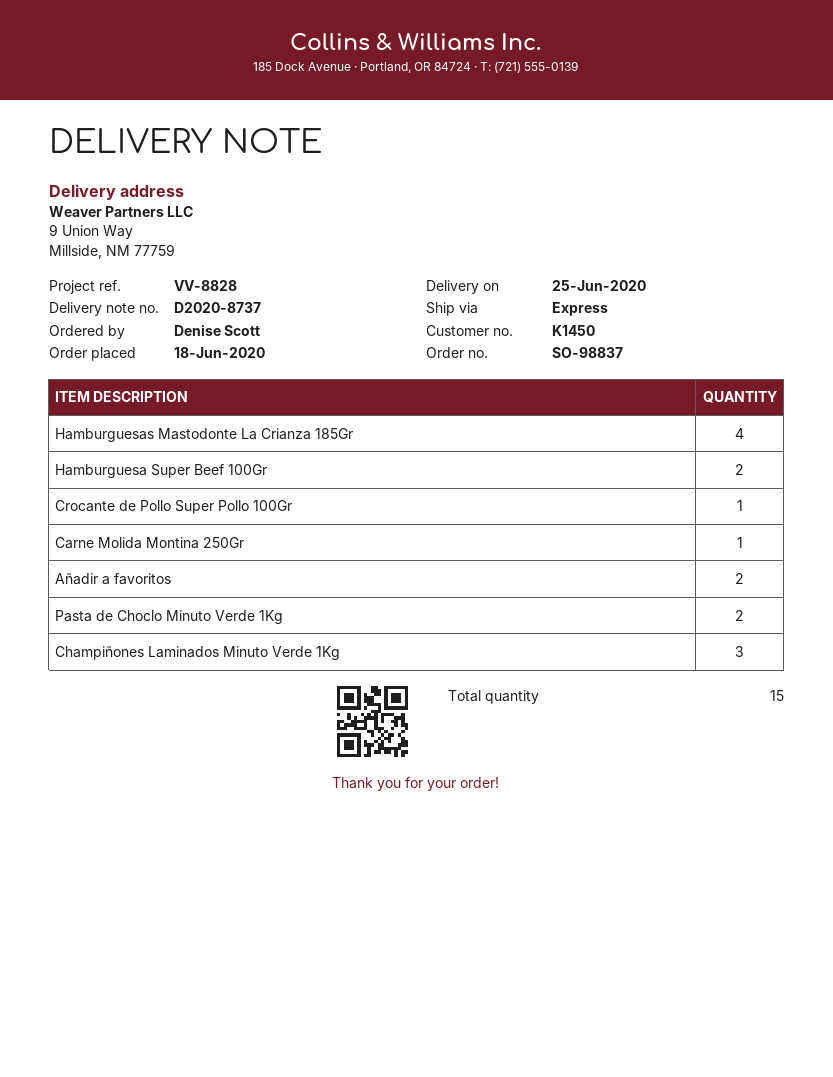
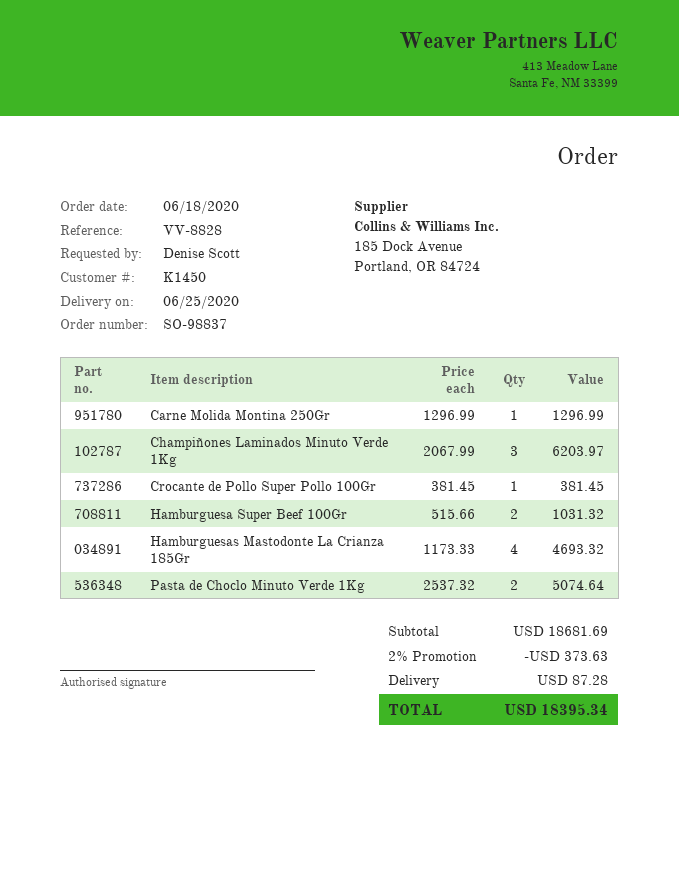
Añadir a favoritos: 2 -> none

